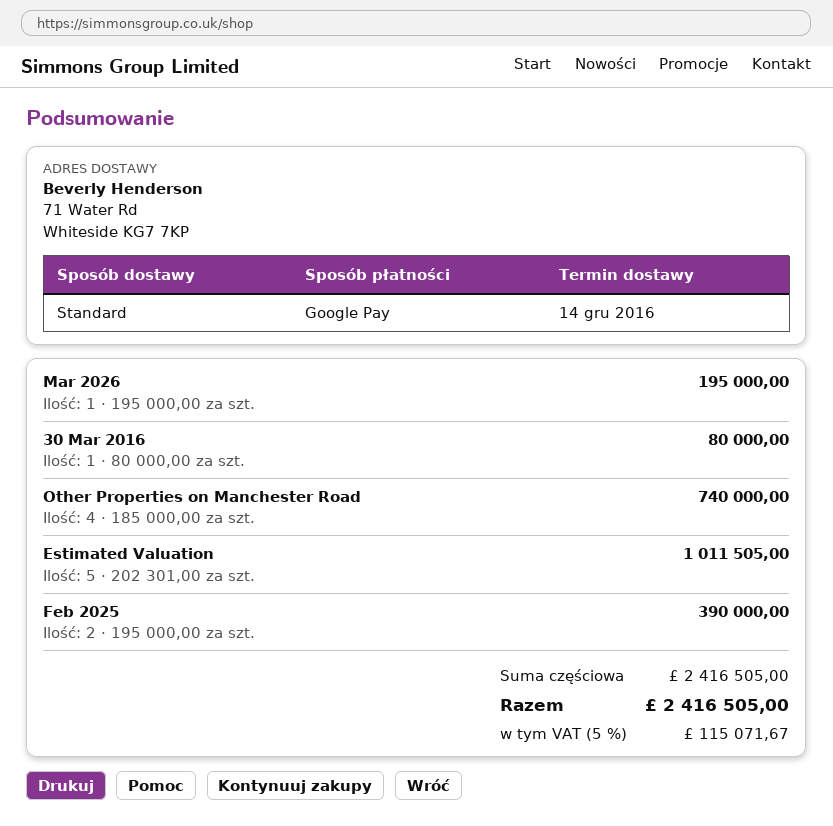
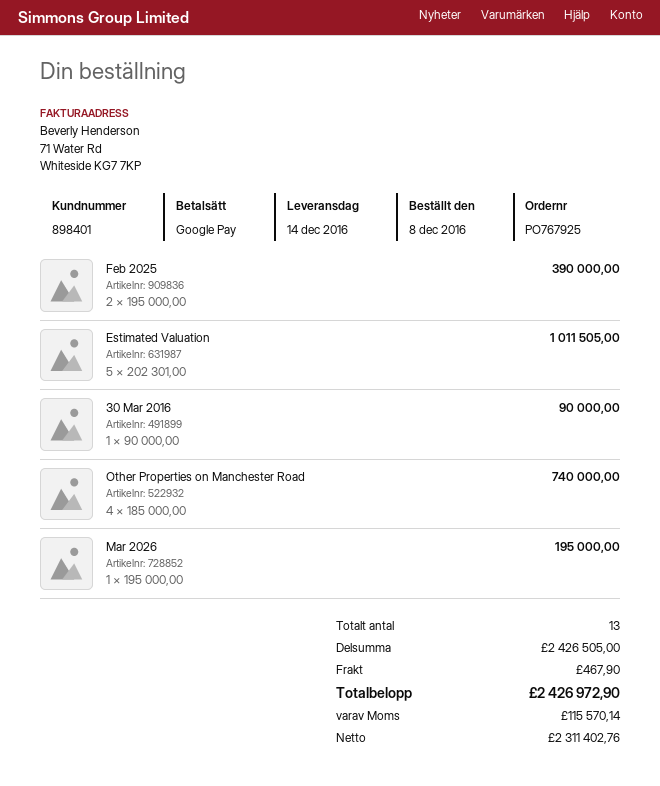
30 Mar 2016: 1 x 80000.00 = 80000.00 -> 1 x 90000.00 = 90000.00
subtotal: 2416505.00 -> 2426505.00
shipping: none -> 467.90
tax: 115071.67 -> 115570.14
total: 2416505.00 -> 2426972.90

